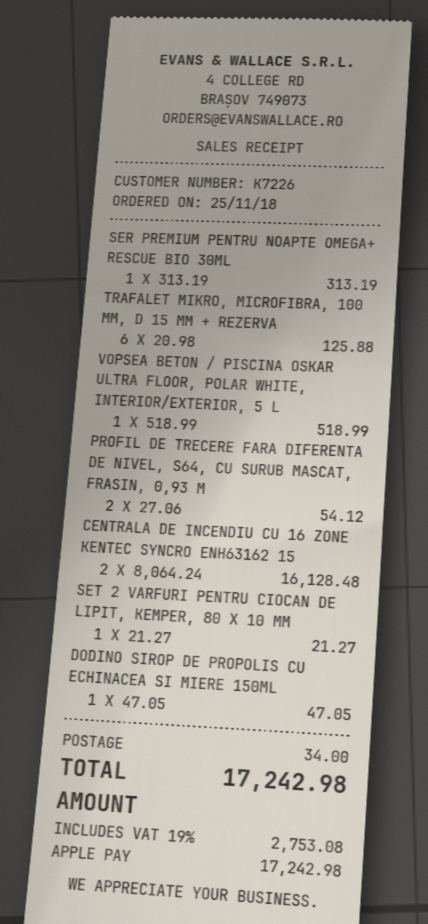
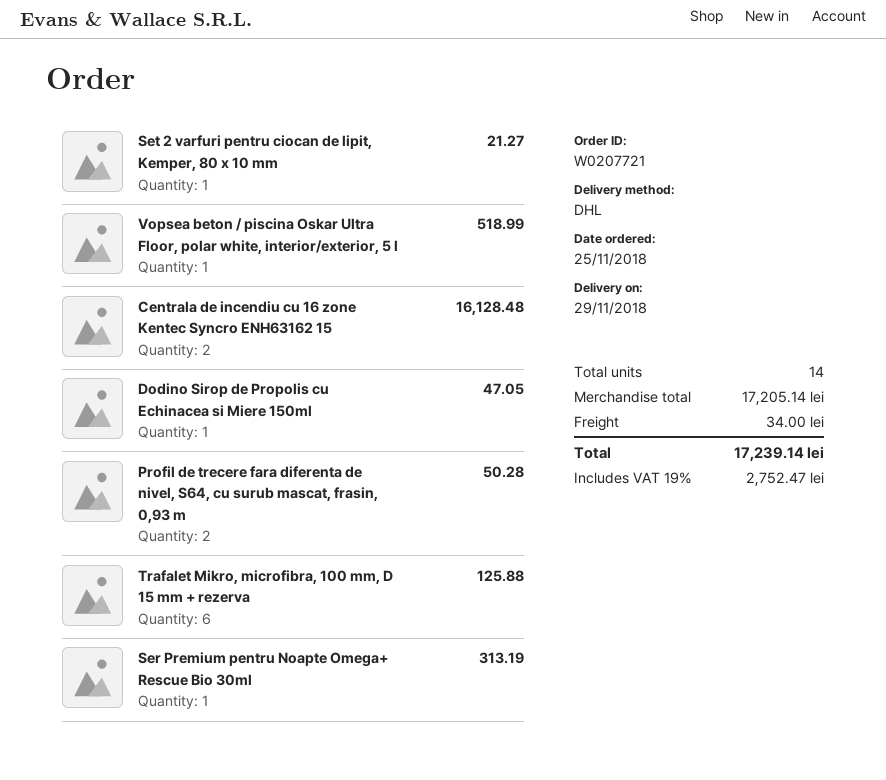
PROFIL DE TRECERE FARA DIFERENTA DE NIVEL, S64, CU SURUB MASCAT, FRASIN, 0,93 M: 2 for 54.12 -> 2 for 50.28
tax: 19% = 2753.08 -> 19% = 2752.47
total: 17242.98 -> 17239.14

